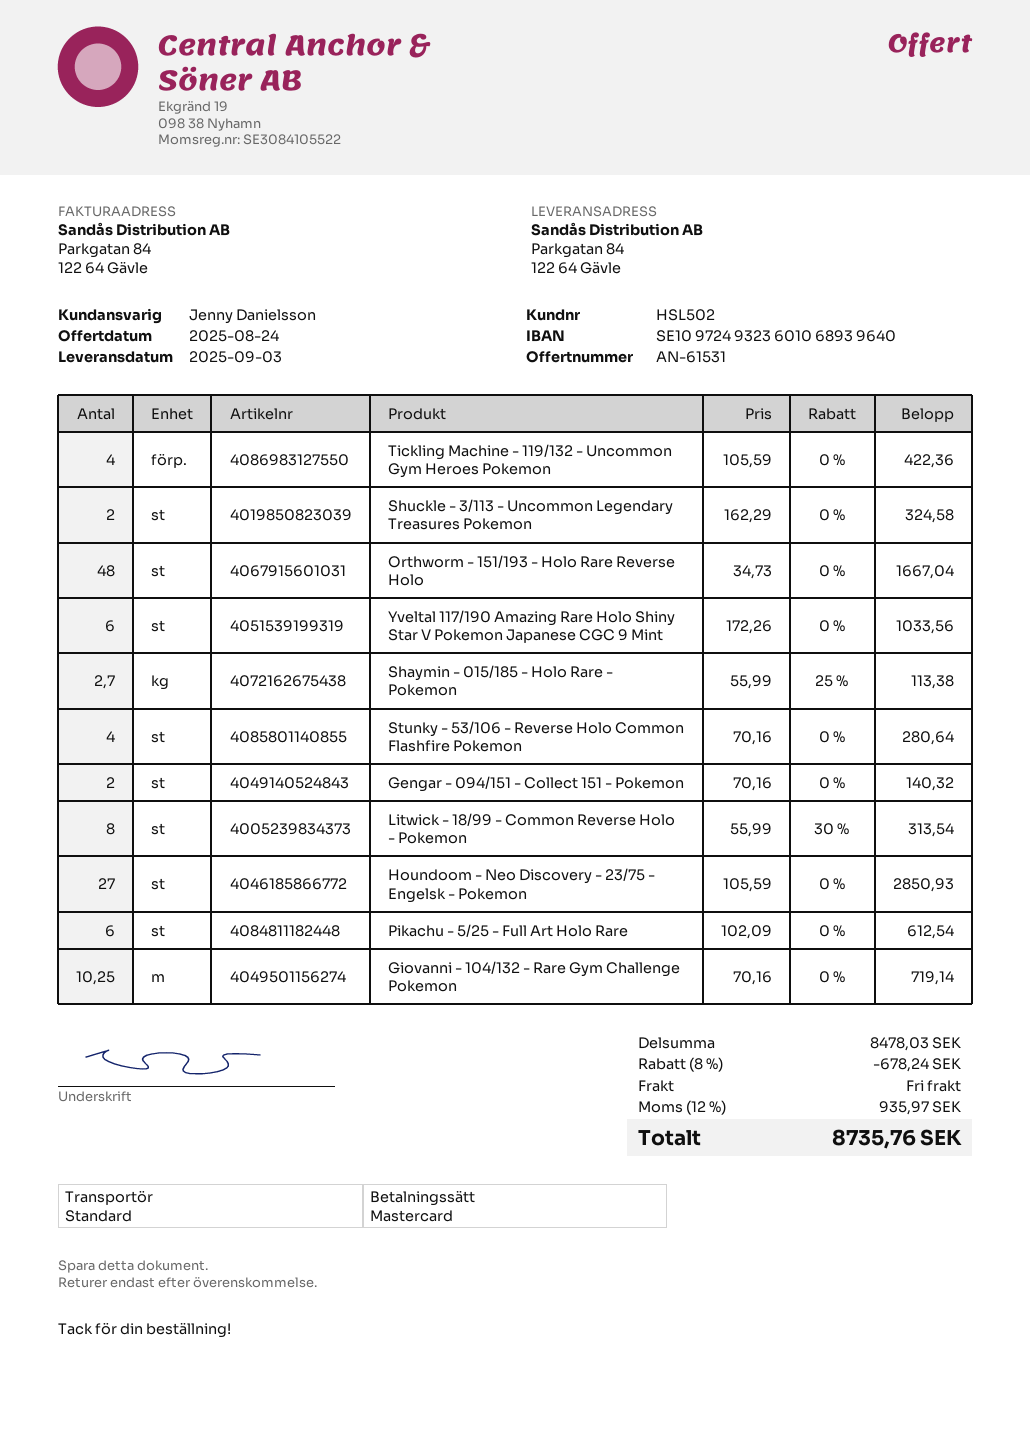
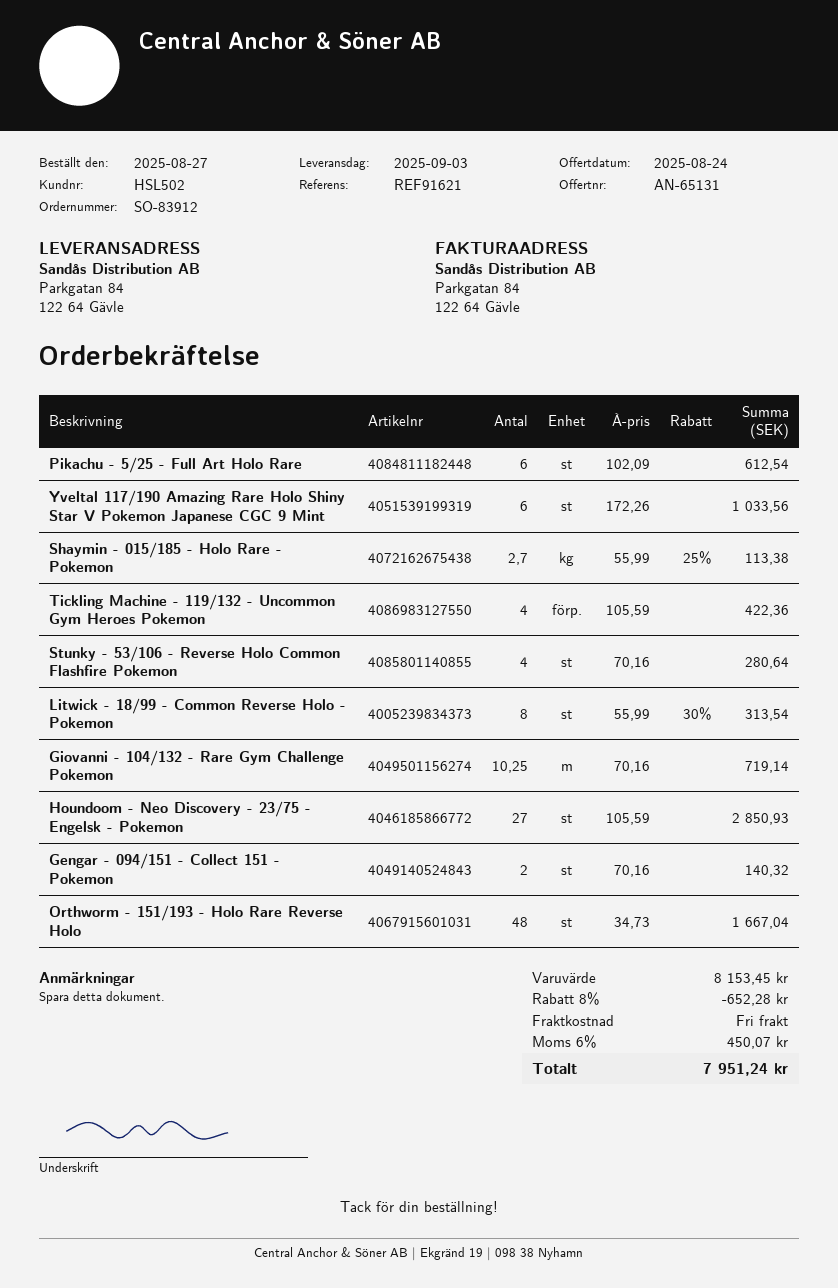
quote number: AN-61531 -> AN-65131
Shuckle - 3/113 - Uncommon Legendary Treasures Pokemon: 2 x 162.29 = 324.58 -> none
subtotal: 8478.03 -> 8153.45
discount: 8% = 678.24 -> 8% = 652.28
tax: 12% = 935.97 -> 6% = 450.07
total: 8735.76 -> 7951.24

